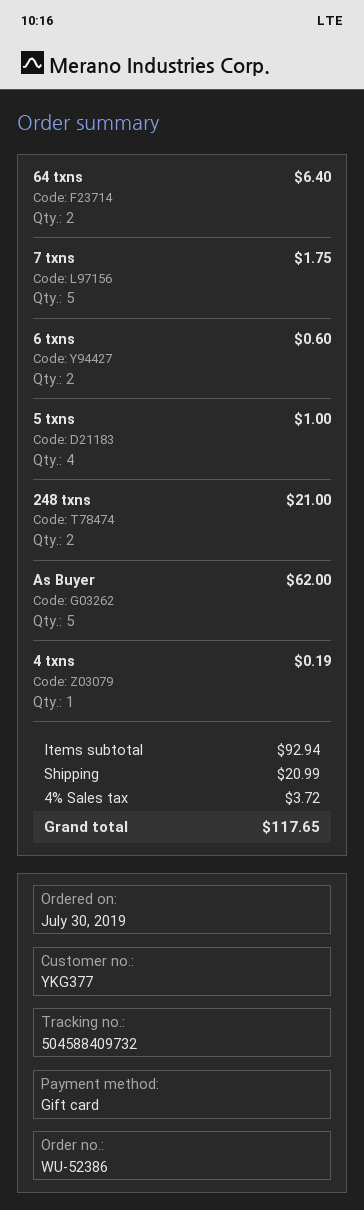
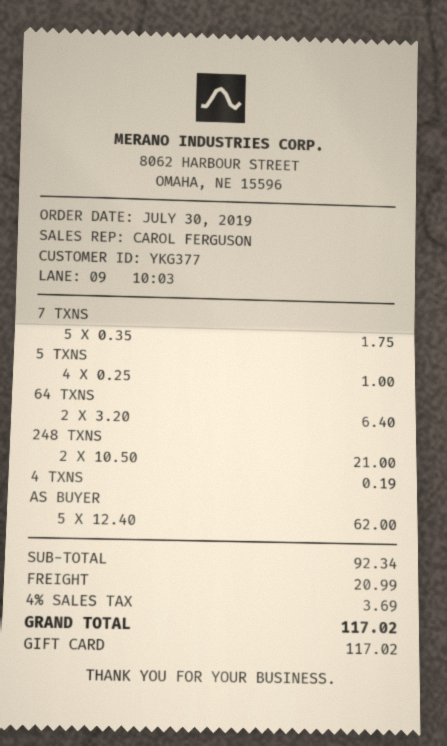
6 txns: 2 for 0.60 -> none
subtotal: 92.94 -> 92.34
tax: 4% = 3.72 -> 4% = 3.69
total: 117.65 -> 117.02

